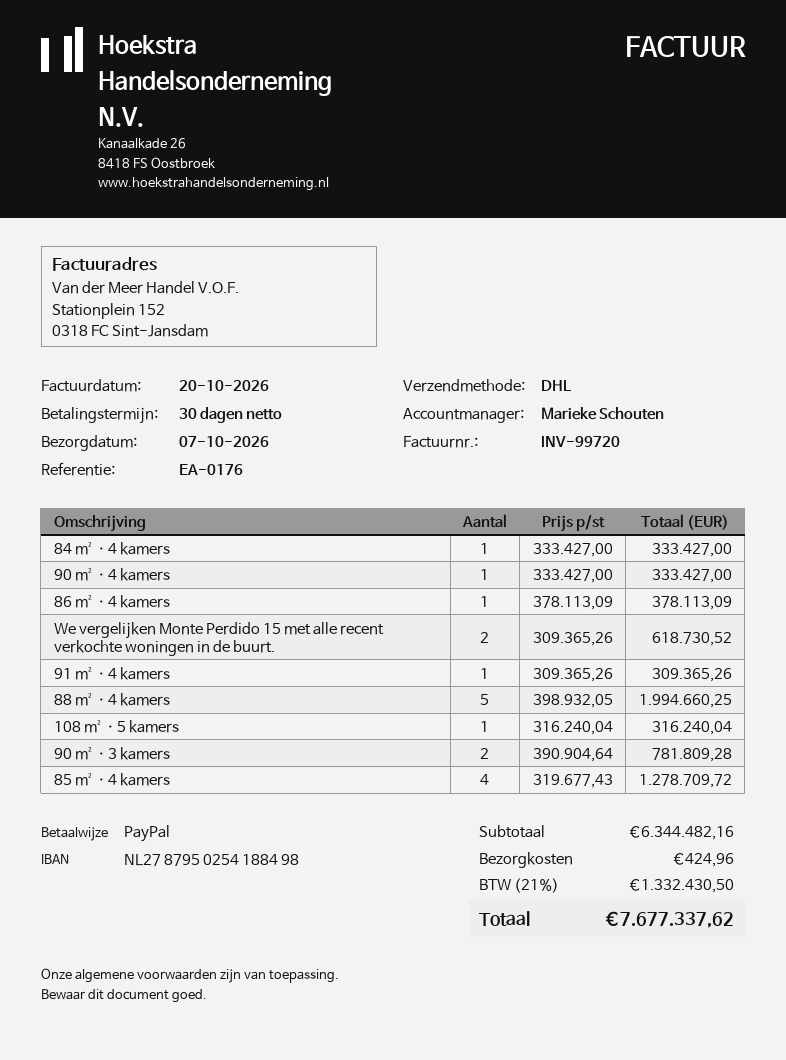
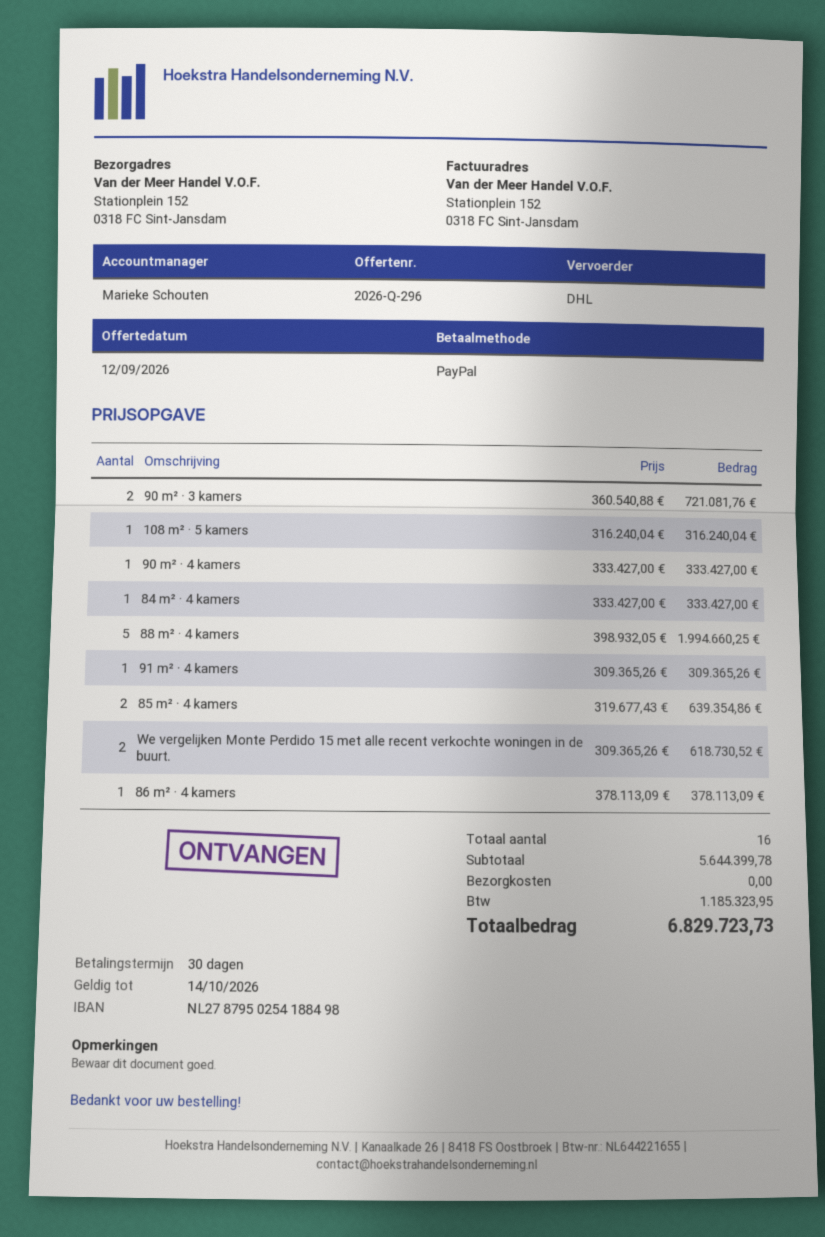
90 m² · 3 kamers: 2 x 390904.64 = 781809.28 -> 2 x 360540.88 = 721081.76
85 m² · 4 kamers: 4 x 319677.43 = 1278709.72 -> 2 x 319677.43 = 639354.86
subtotal: 6344482.16 -> 5644399.78
shipping: 424.96 -> 0.00
tax: 1332430.50 -> 1185323.95
total: 7677337.62 -> 6829723.73

